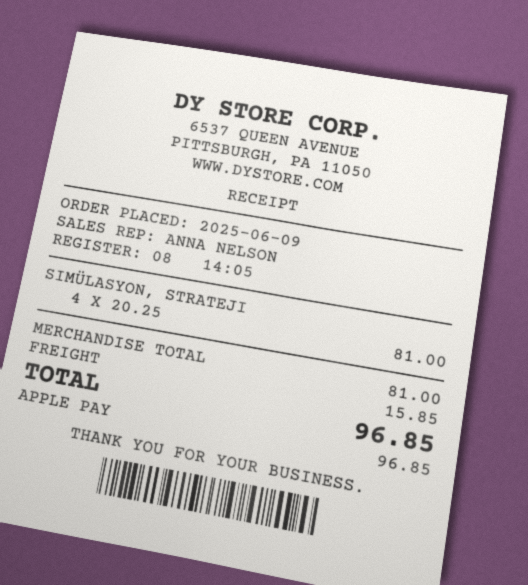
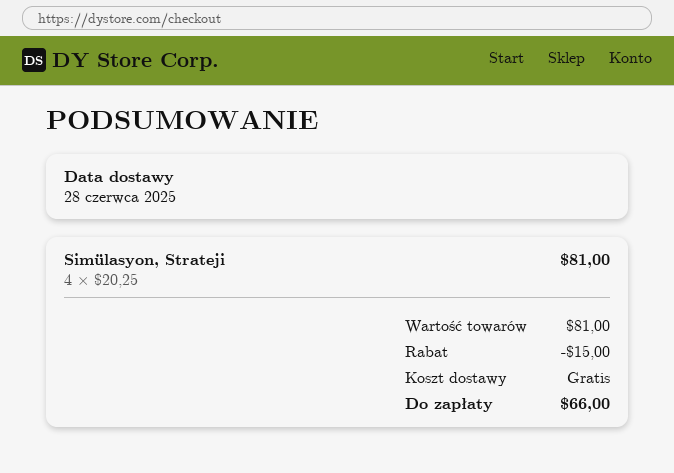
discount: none -> 15.00
shipping: 15.85 -> 0.00
total: 96.85 -> 66.00

